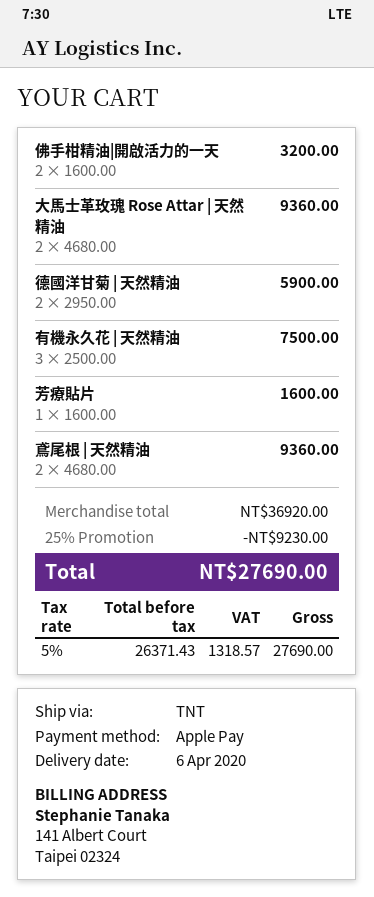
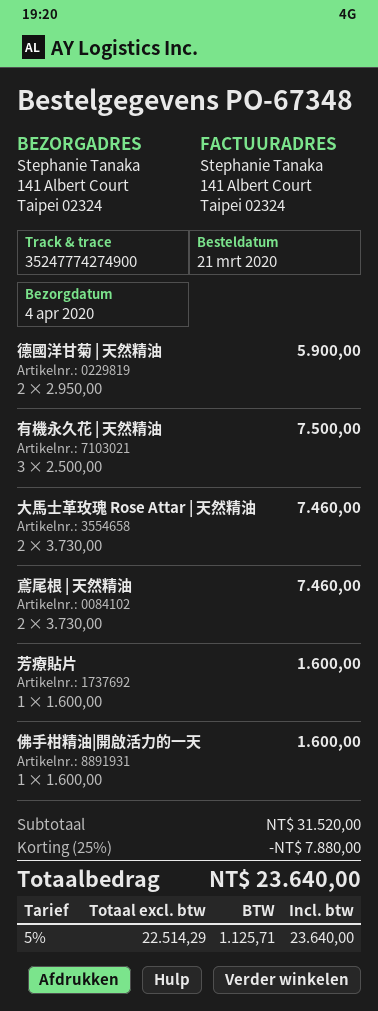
delivery date: 2020-04-06 -> 2020-04-04
佛手柑精油|開啟活力的一天: 2 x 1600.00 = 3200.00 -> 1 x 1600.00 = 1600.00
大馬士革玫瑰 Rose Attar | 天然精油: 2 x 4680.00 = 9360.00 -> 2 x 3730.00 = 7460.00
鳶尾根 | 天然精油: 2 x 4680.00 = 9360.00 -> 2 x 3730.00 = 7460.00
subtotal: 36920.00 -> 31520.00
discount: 25% = 9230.00 -> 25% = 7880.00
net: 26371.43 -> 22514.29
tax: 5% = 1318.57 -> 5% = 1125.71
total: 27690.00 -> 23640.00

